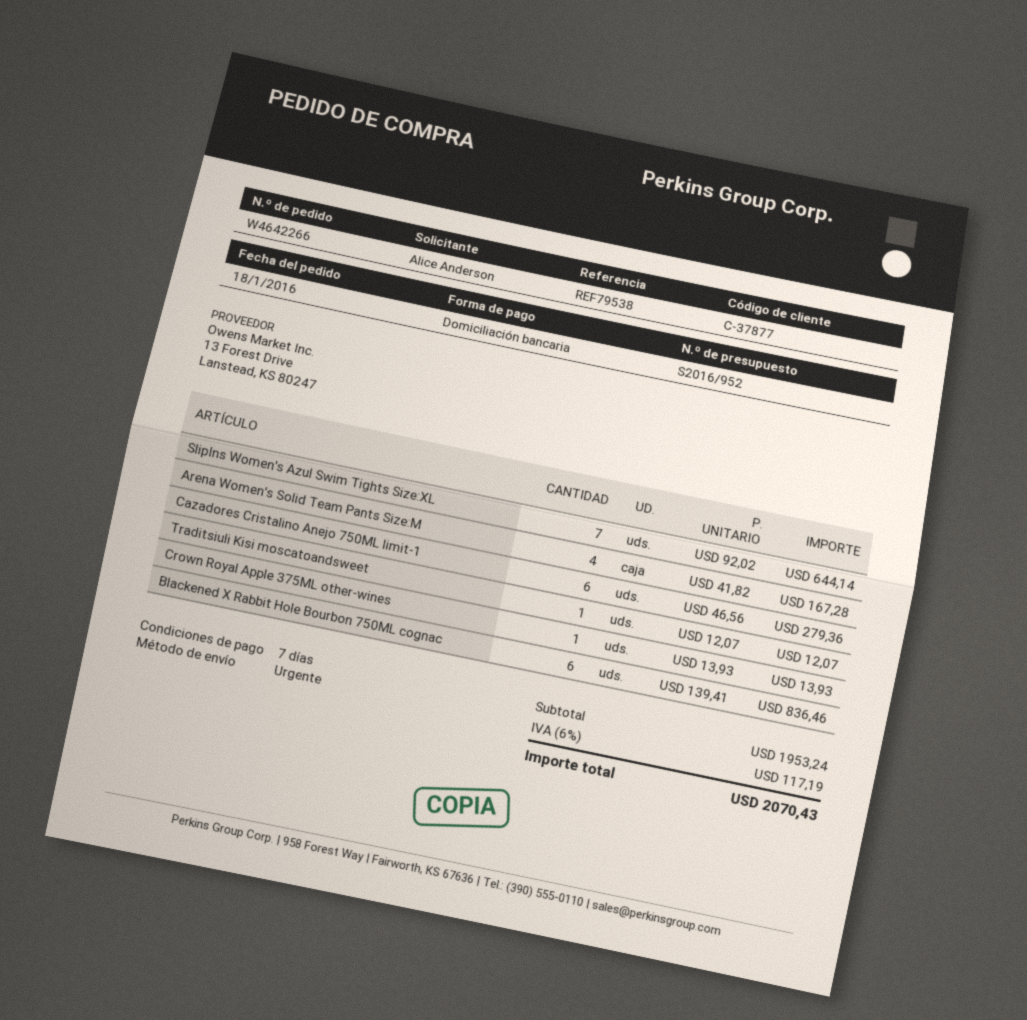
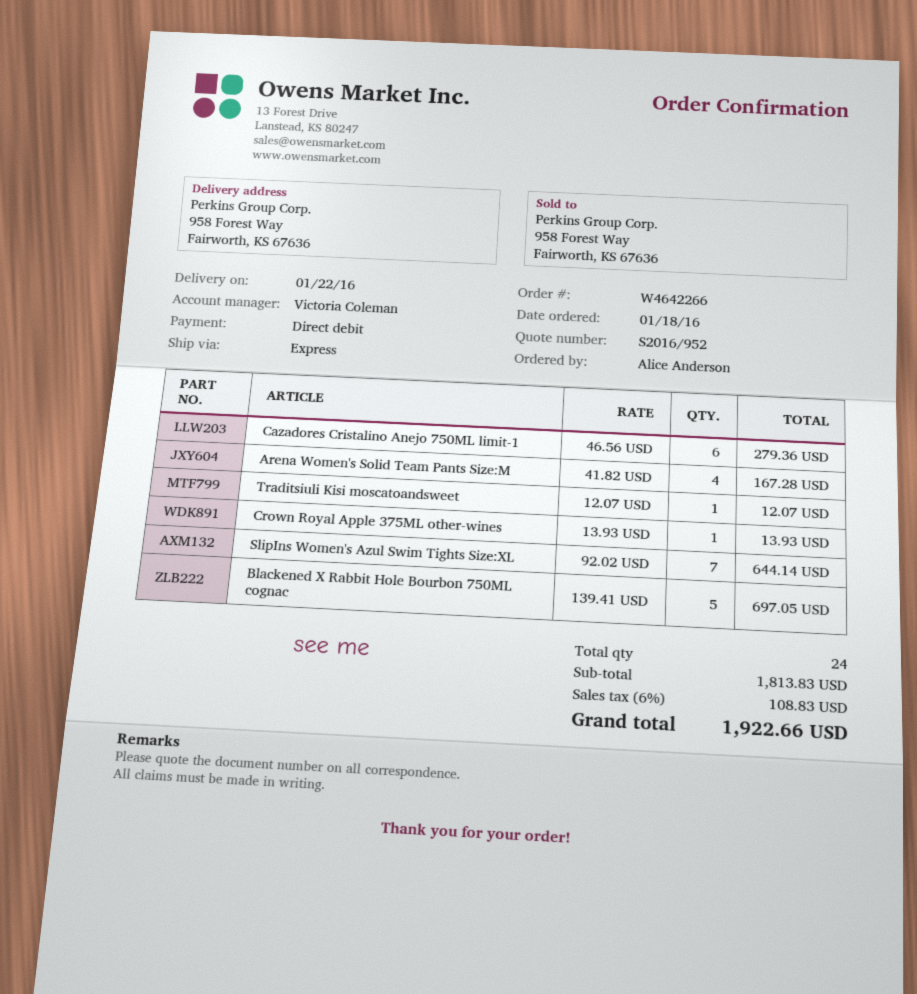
Blackened X Rabbit Hole Bourbon 750ML cognac: 6 x 139.41 = 836.46 -> 5 x 139.41 = 697.05
subtotal: 1953.24 -> 1813.83
tax: 6% = 117.19 -> 6% = 108.83
total: 2070.43 -> 1922.66

